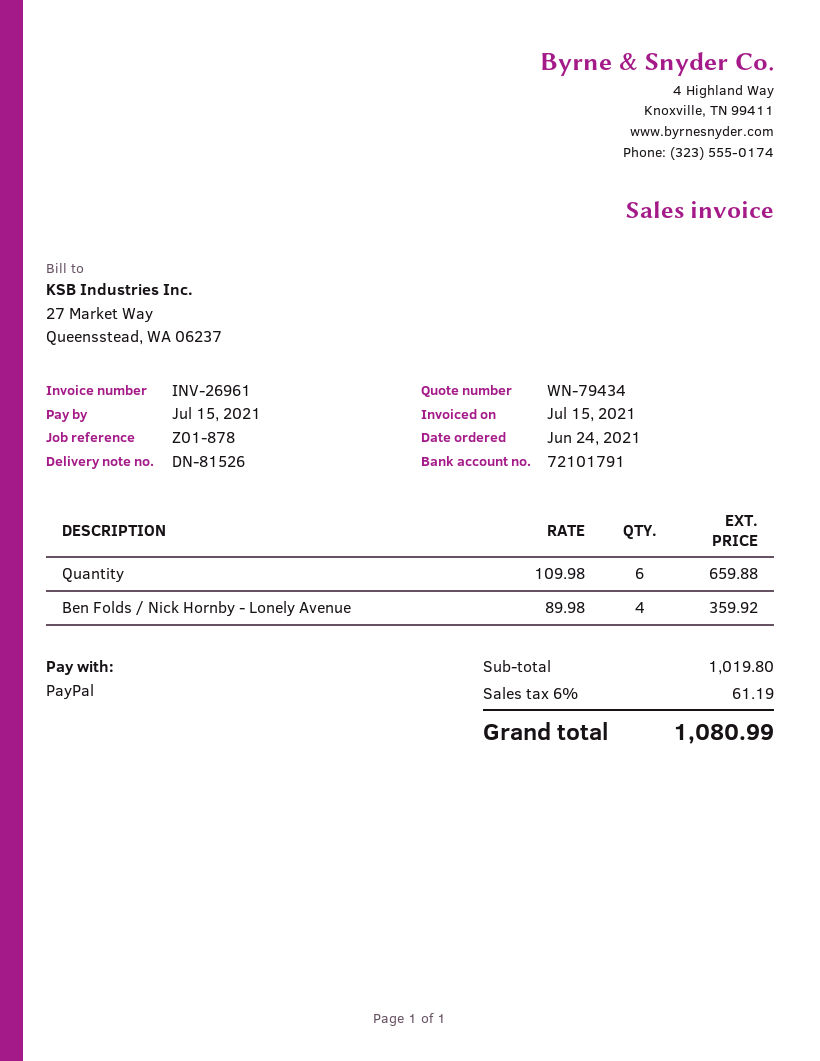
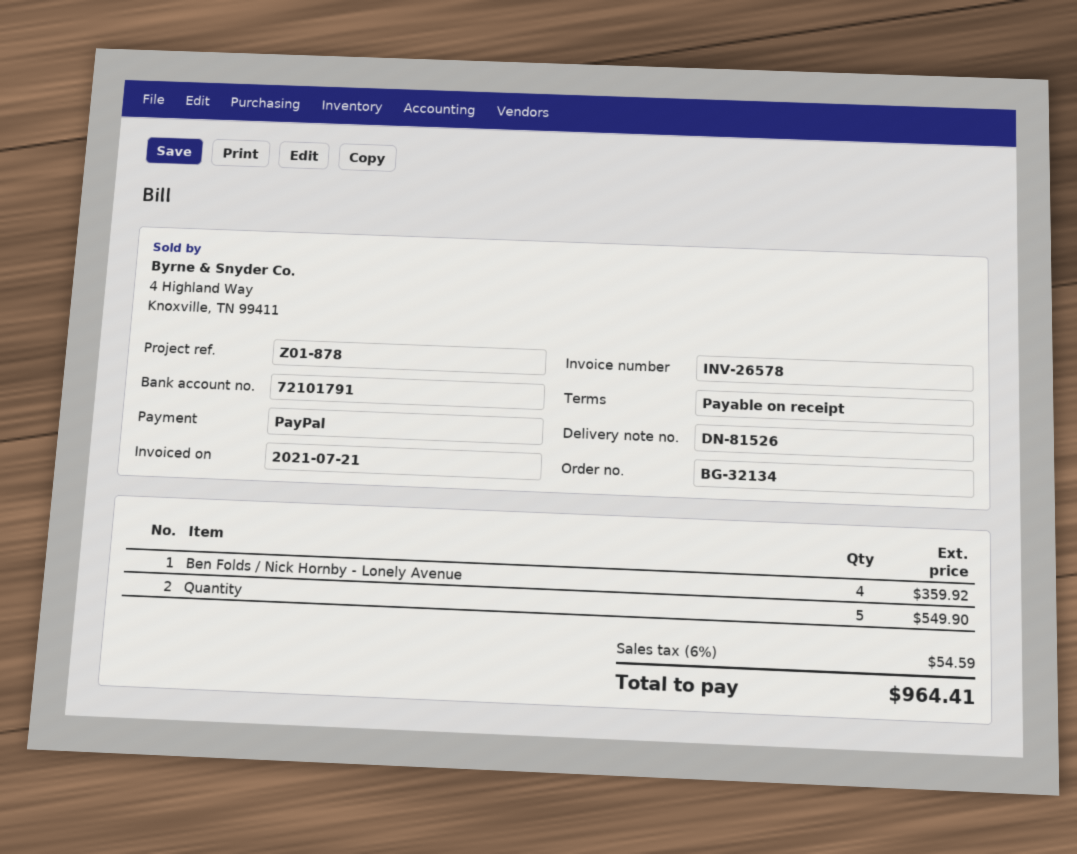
invoice number: INV-26961 -> INV-26578
invoice date: 2021-07-15 -> 2021-07-21
Quantity: 6 for 659.88 -> 5 for 549.90
tax: 6% = 61.19 -> 6% = 54.59
total: 1080.99 -> 964.41

